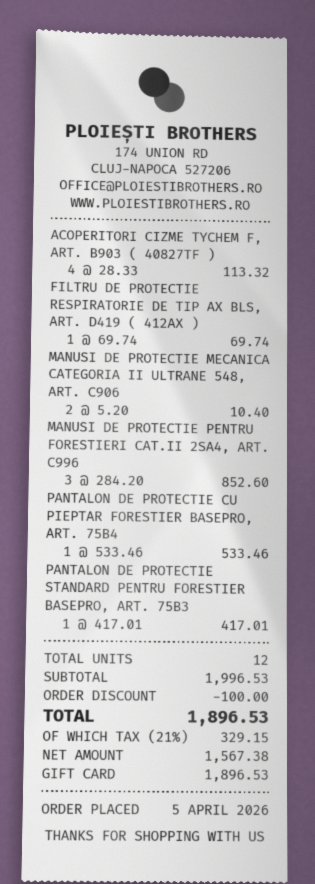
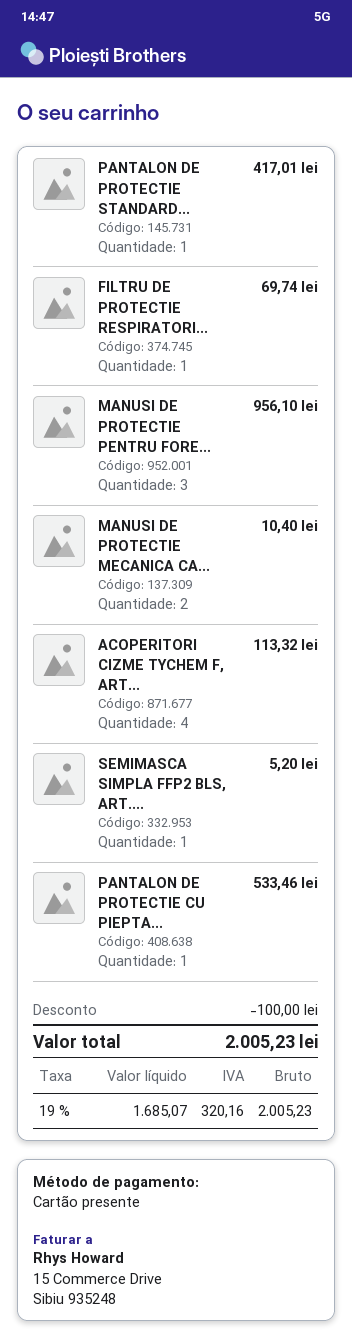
MANUSI DE PROTECTIE PENTRU FORESTIERI CAT.II 2SA4, ART. C996: 3 for 852.60 -> 3 for 956.10
SEMIMASCA SIMPLA FFP2 BLS, ART....: none -> 1 for 5.20
net: 1567.38 -> 1685.07
tax: 21% = 329.15 -> 19% = 320.16
total: 1896.53 -> 2005.23

